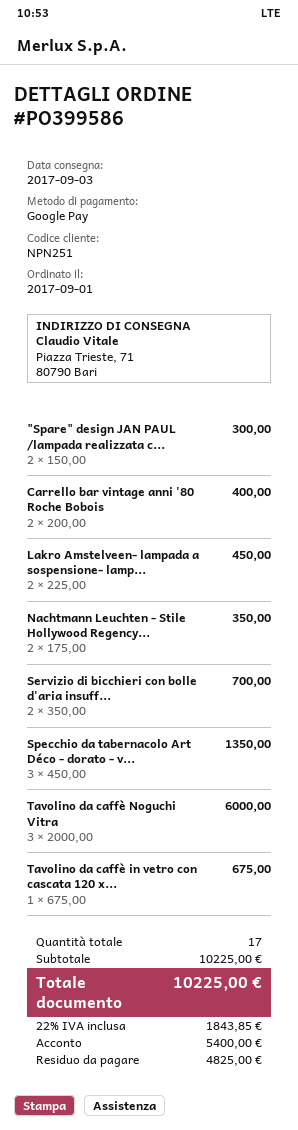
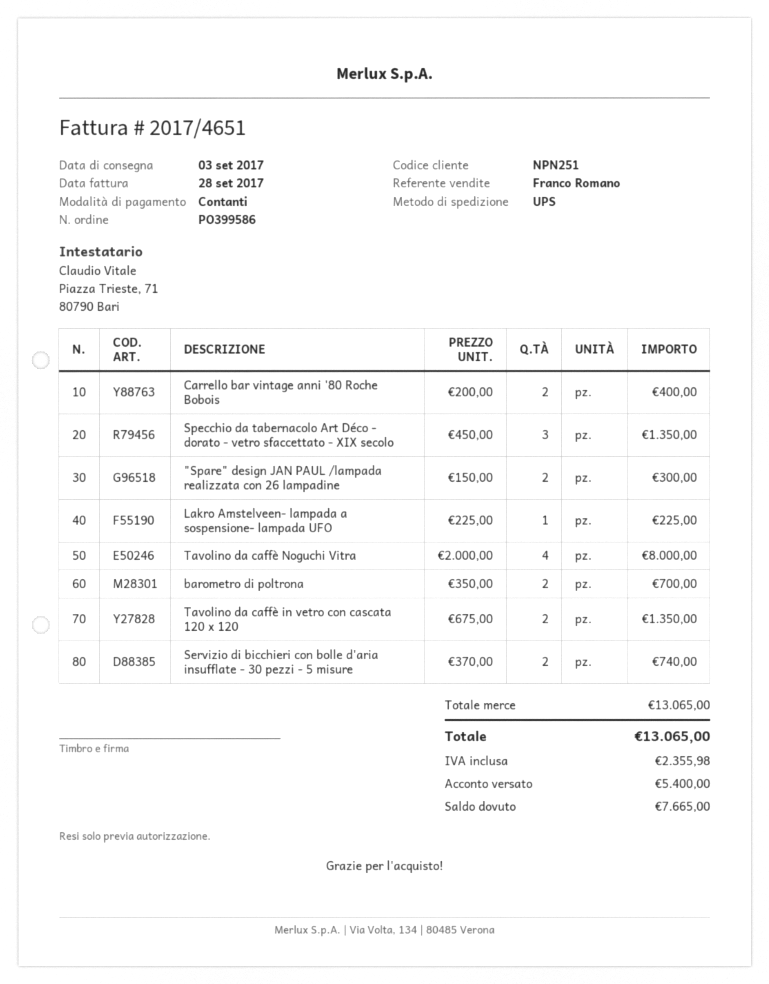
payment method: Google Pay -> cash
Lakro Amstelveen- lampada a sospensione- lamp...: 2 x 225.00 = 450.00 -> 1 x 225.00 = 225.00
Nachtmann Leuchten - Stile Hollywood Regency...: 2 x 175.00 = 350.00 -> none
Servizio di bicchieri con bolle d'aria insuff...: 2 x 350.00 = 700.00 -> 2 x 370.00 = 740.00
Tavolino da caffè Noguchi Vitra: 3 x 2000.00 = 6000.00 -> 4 x 2000.00 = 8000.00
Tavolino da caffè in vetro con cascata 120 x...: 1 x 675.00 = 675.00 -> 2 x 675.00 = 1350.00
barometro di poltrona: none -> 2 x 350.00 = 700.00
subtotal: 10225.00 -> 13065.00
tax: 1843.85 -> 2355.98
total: 10225.00 -> 13065.00
balance: 4825.00 -> 7665.00

